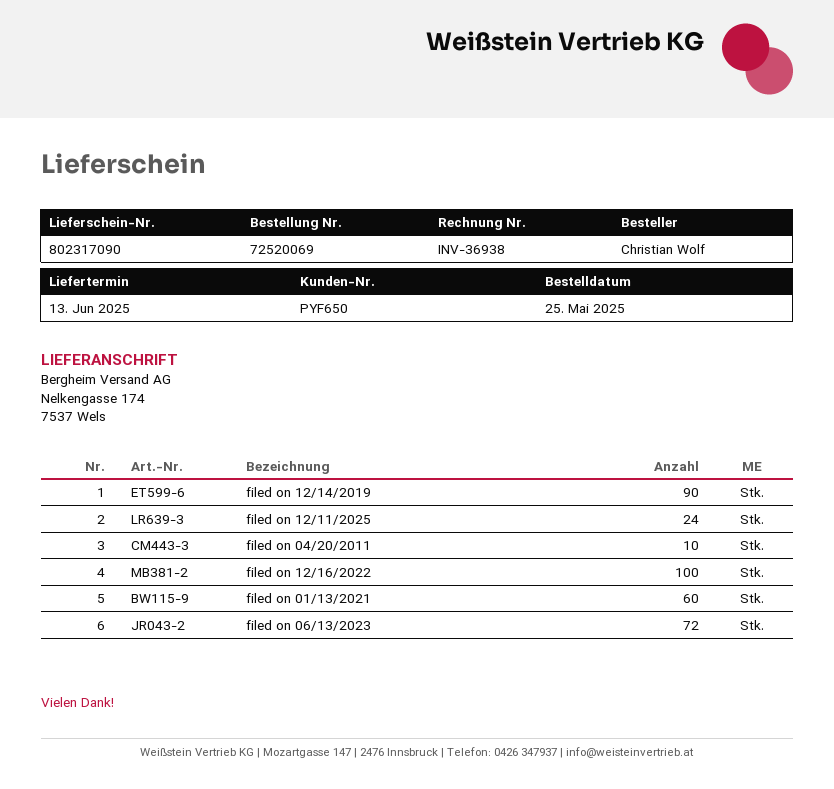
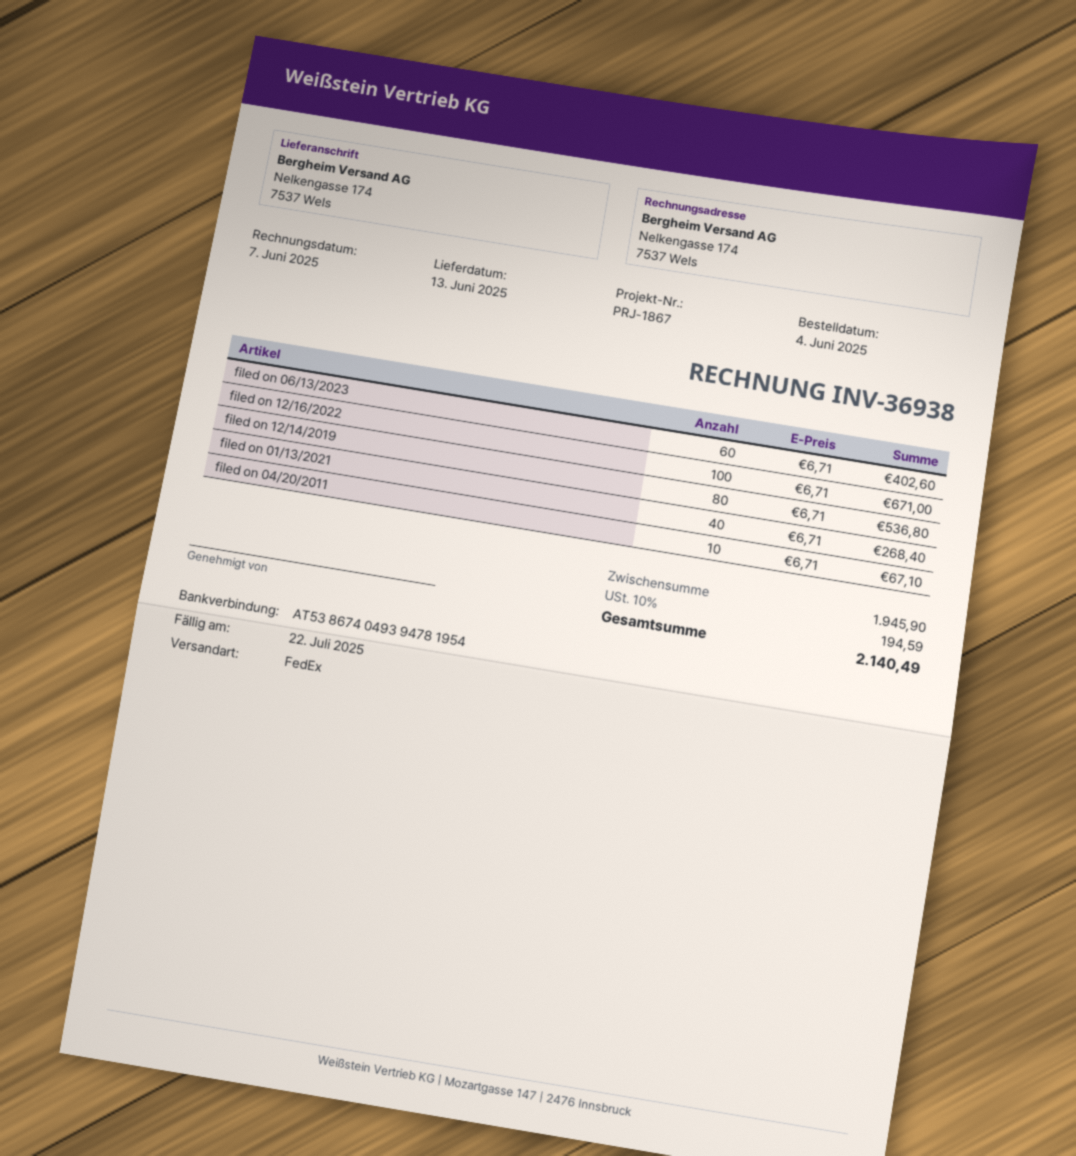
order date: 2025-05-25 -> 2025-06-04
filed on 12/14/2019: 90 -> 80
filed on 12/11/2025: 24 -> none
filed on 01/13/2021: 60 -> 40
filed on 06/13/2023: 72 -> 60

